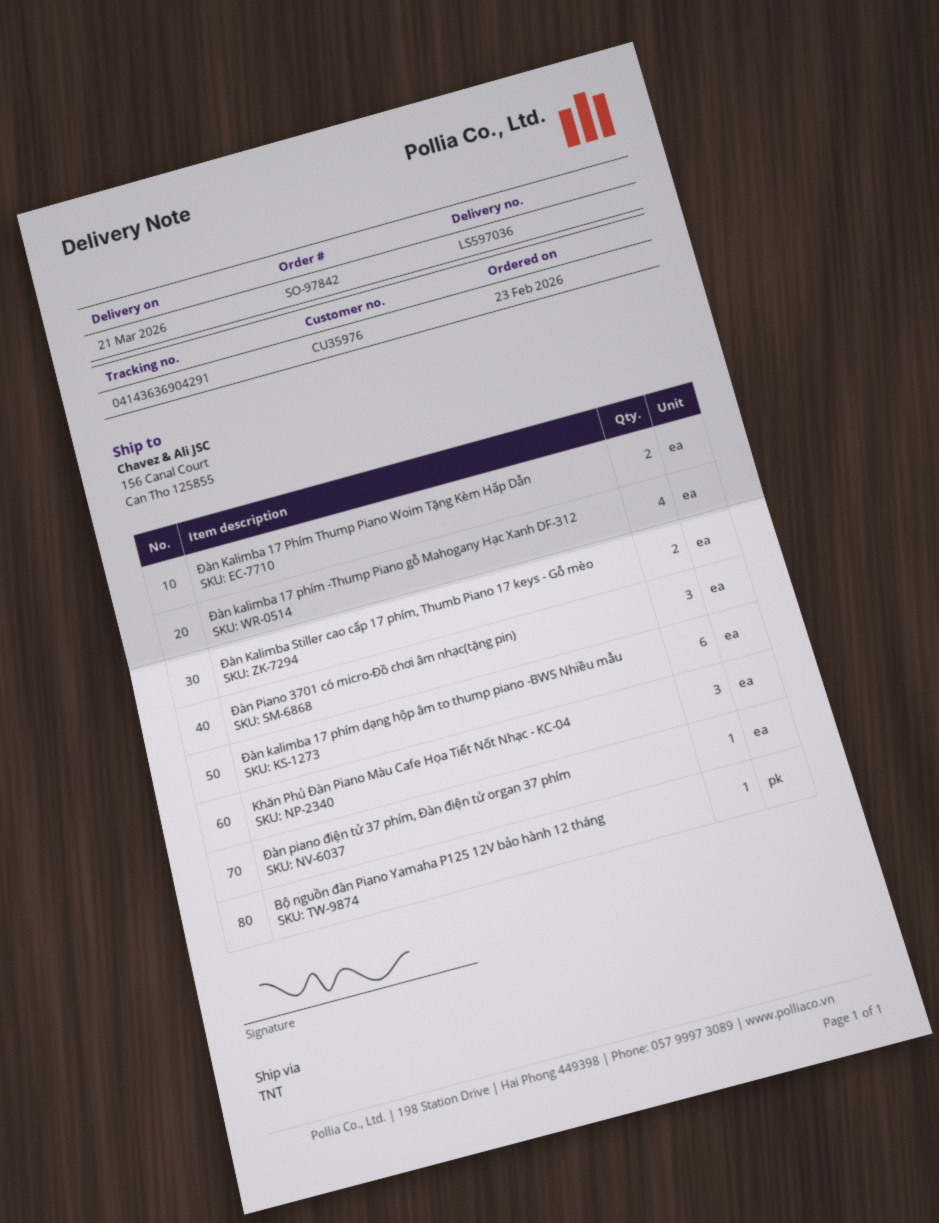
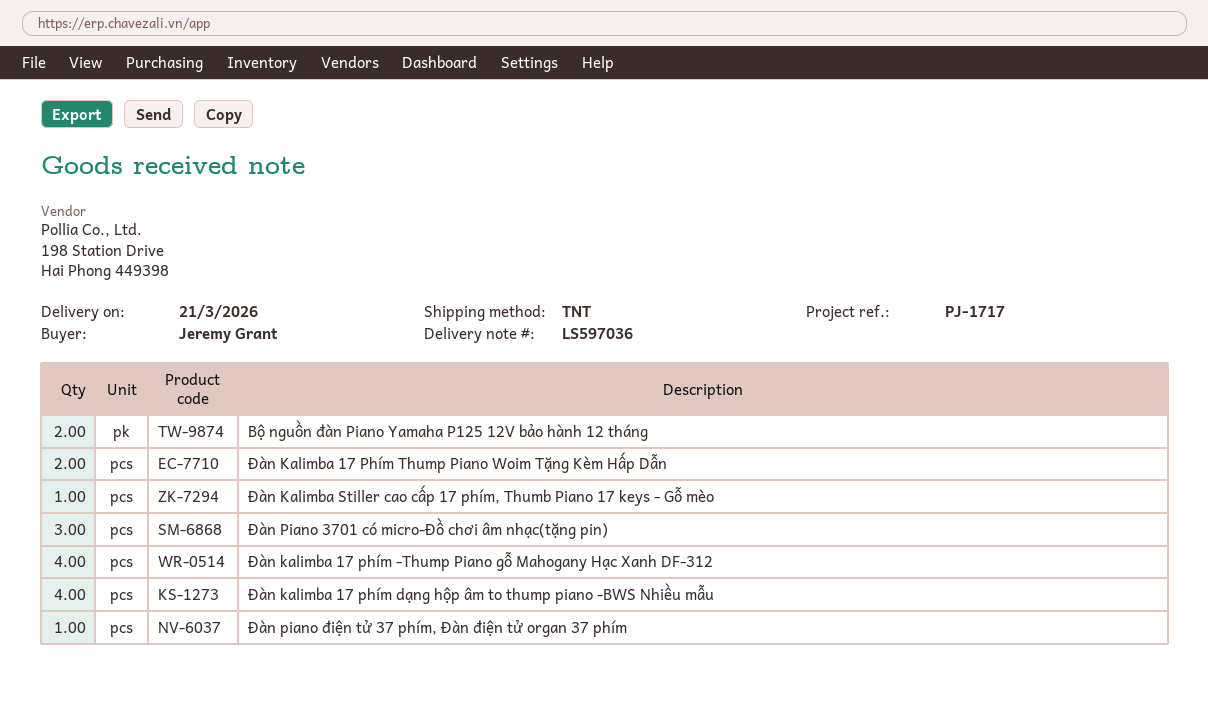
Đàn Kalimba Stiller cao cấp 17 phím, Thumb Piano 17 keys - Gỗ mèo: 2 -> 1
Đàn kalimba 17 phím dạng hộp âm to thump piano -BWS Nhiều mẫu: 6 -> 4
Khăn Phủ Đàn Piano Màu Cafe Họa Tiết Nốt Nhạc - KC-04: 3 -> none
Bộ nguồn đàn Piano Yamaha P125 12V bảo hành 12 tháng: 1 -> 2

